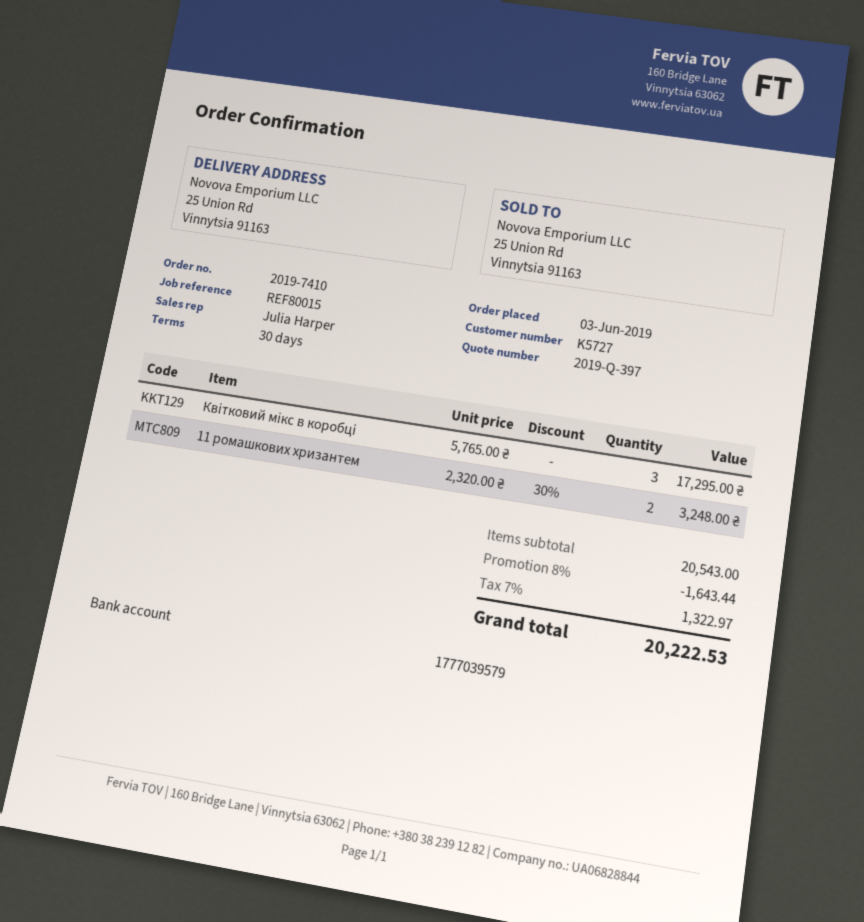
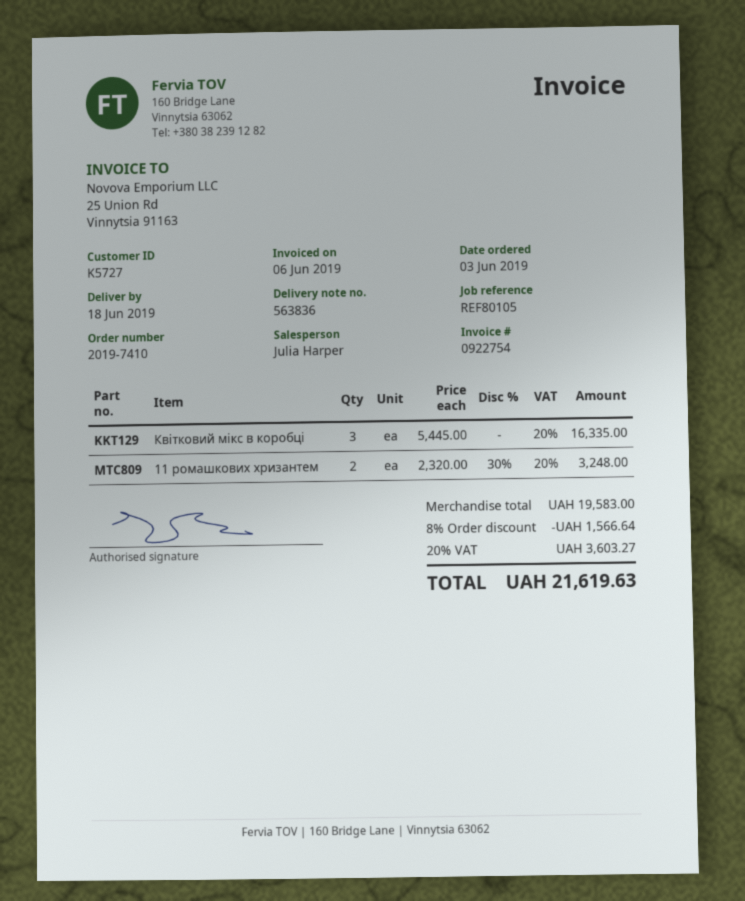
reference: REF80015 -> REF80105
Квітковий мікс в коробці: 3 x 5765.00 = 17295.00 -> 3 x 5445.00 = 16335.00
subtotal: 20543.00 -> 19583.00
discount: 8% = 1643.44 -> 8% = 1566.64
tax: 7% = 1322.97 -> 20% = 3603.27
total: 20222.53 -> 21619.63

